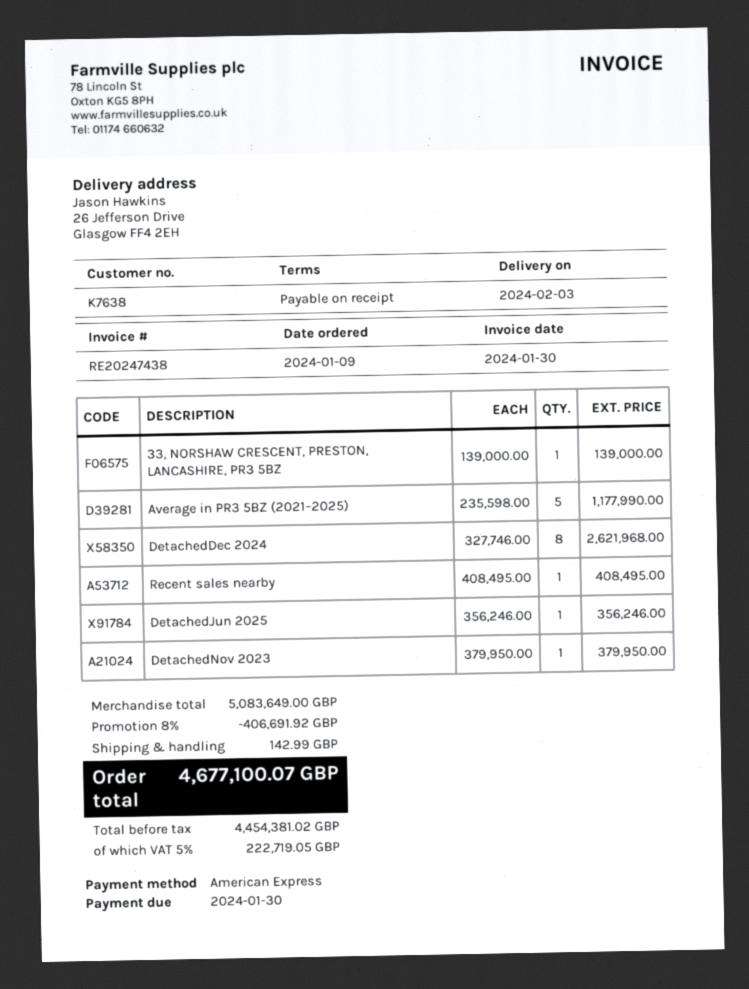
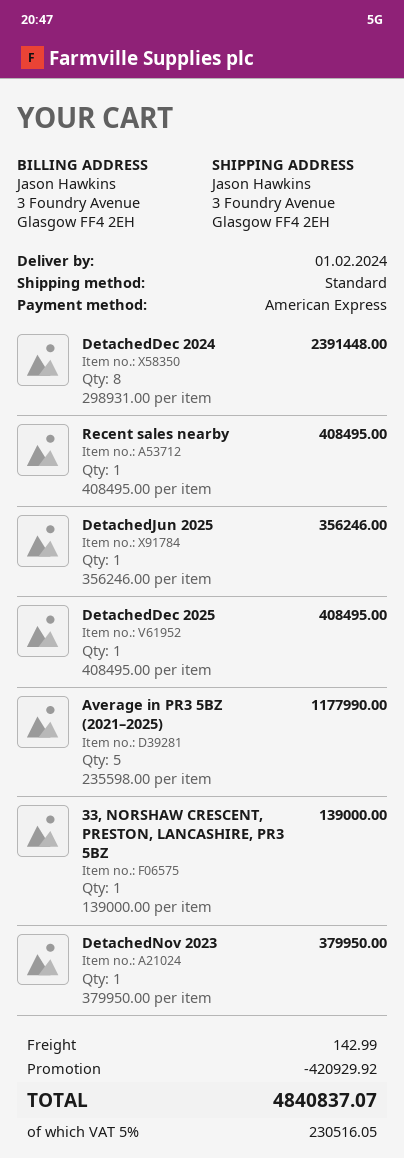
delivery date: 2024-02-03 -> 2024-02-01
ship to: 26 Jefferson Drive, Glasgow FF4 2EH -> 3 Foundry Avenue, Glasgow FF4 2EH
DetachedDec 2024: 8 x 327746.00 = 2621968.00 -> 8 x 298931.00 = 2391448.00
DetachedDec 2025: none -> 1 x 408495.00 = 408495.00
discount: 406691.92 -> 420929.92
tax: 5% = 222719.05 -> 5% = 230516.05
total: 4677100.07 -> 4840837.07

